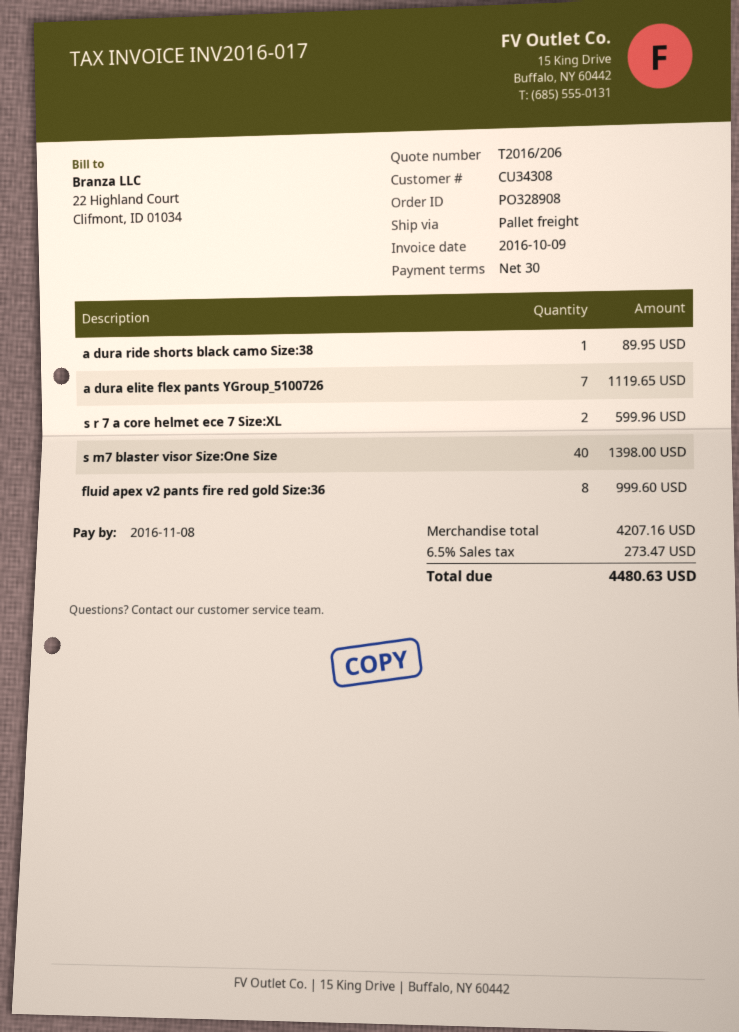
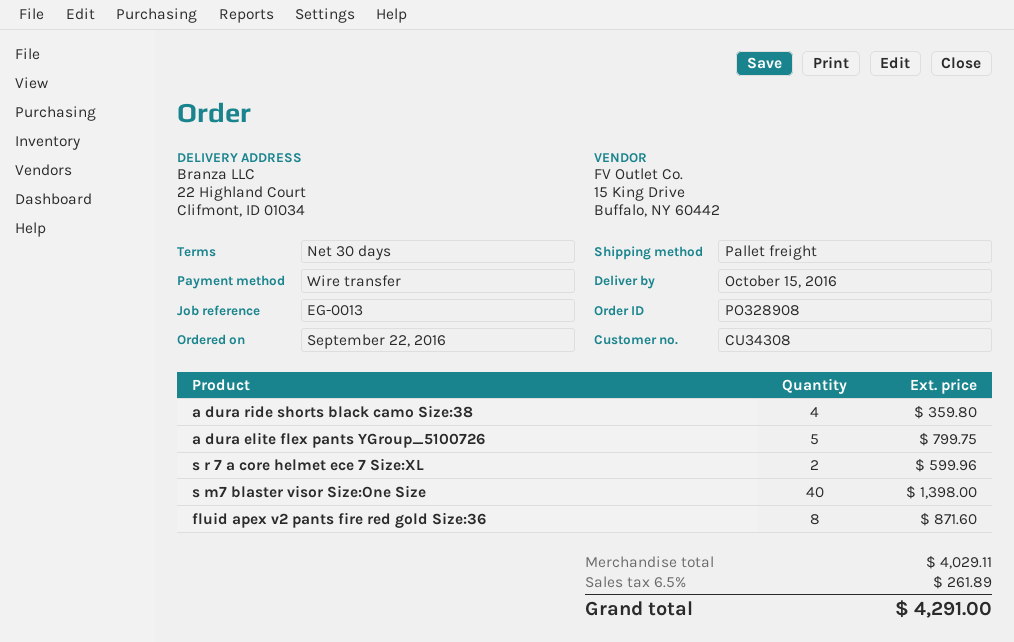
a dura ride shorts black camo Size:38: 1 for 89.95 -> 4 for 359.80
a dura elite flex pants YGroup_5100726: 7 for 1119.65 -> 5 for 799.75
fluid apex v2 pants fire red gold Size:36: 8 for 999.60 -> 8 for 871.60
subtotal: 4207.16 -> 4029.11
tax: 6.5% = 273.47 -> 6.5% = 261.89
total: 4480.63 -> 4291.00

